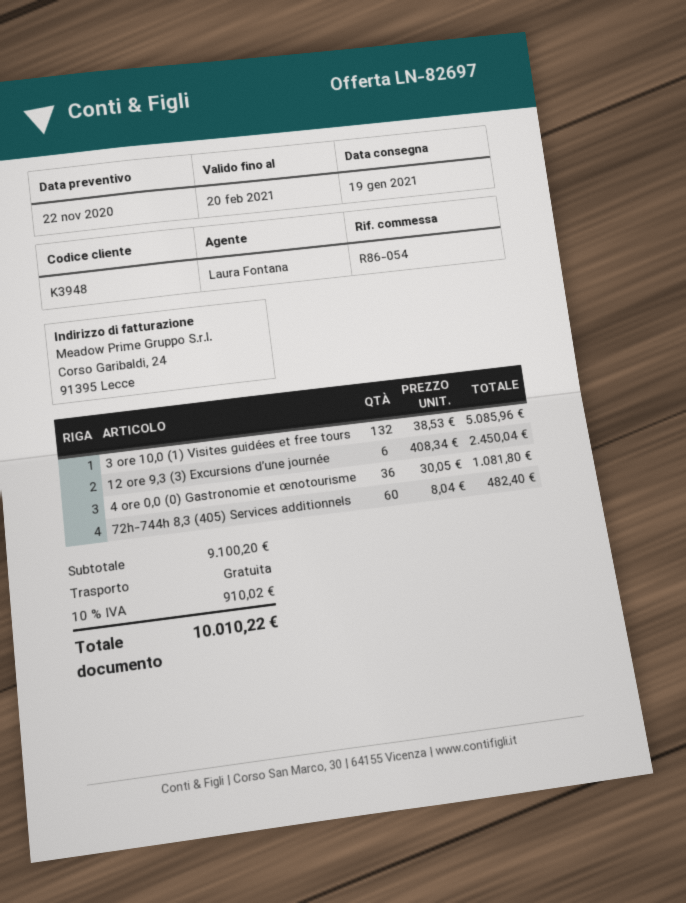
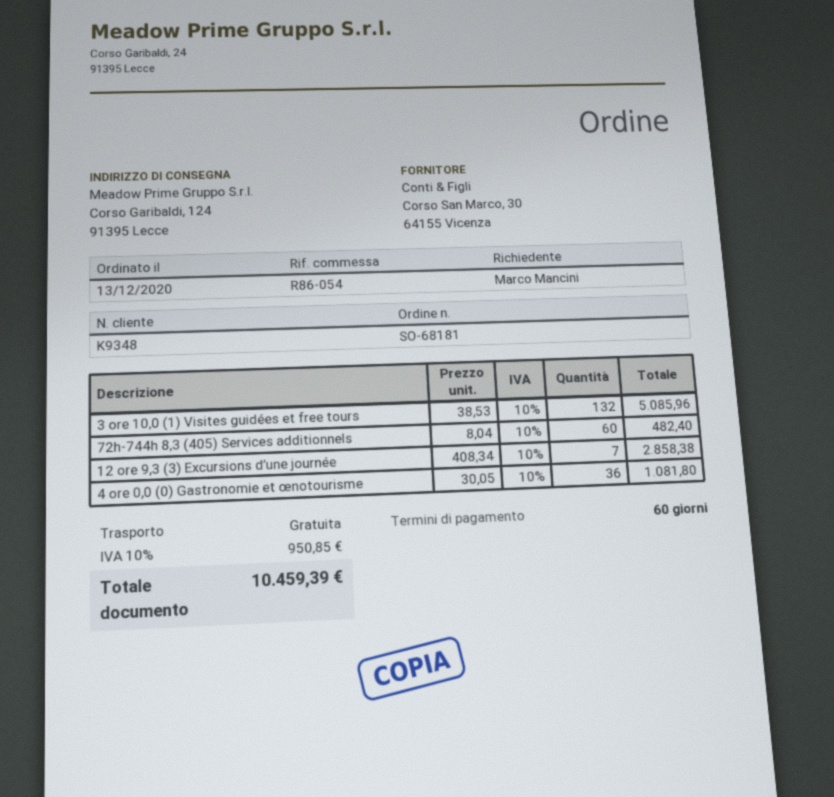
customer number: K3948 -> K9348
12 ore 9,3 (3) Excursions d’une journée: 6 x 408.34 = 2450.04 -> 7 x 408.34 = 2858.38
tax: 10% = 910.02 -> 10% = 950.85
total: 10010.22 -> 10459.39

